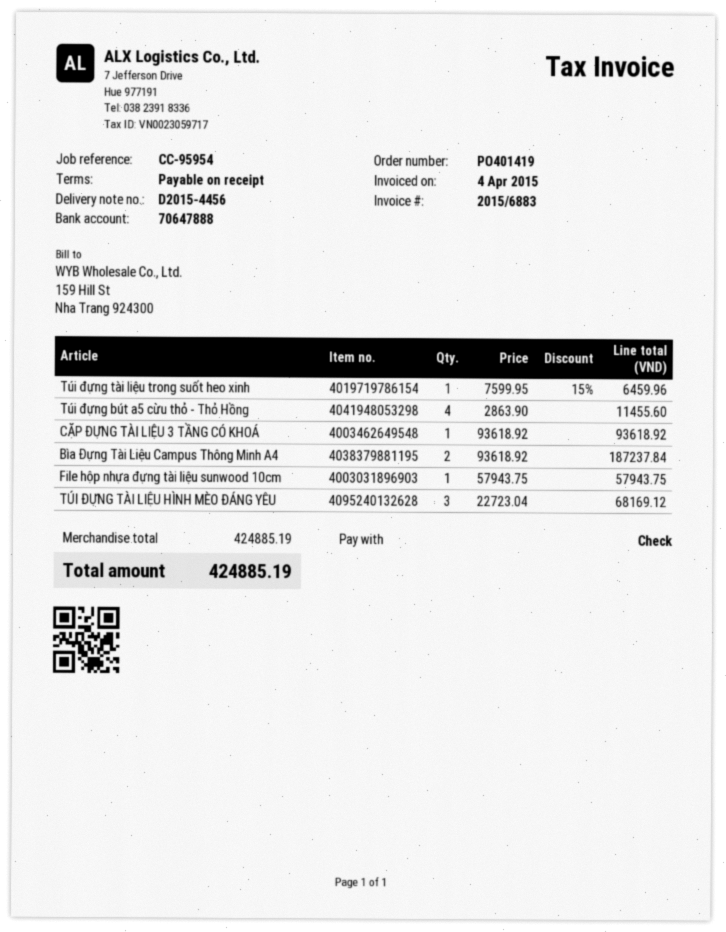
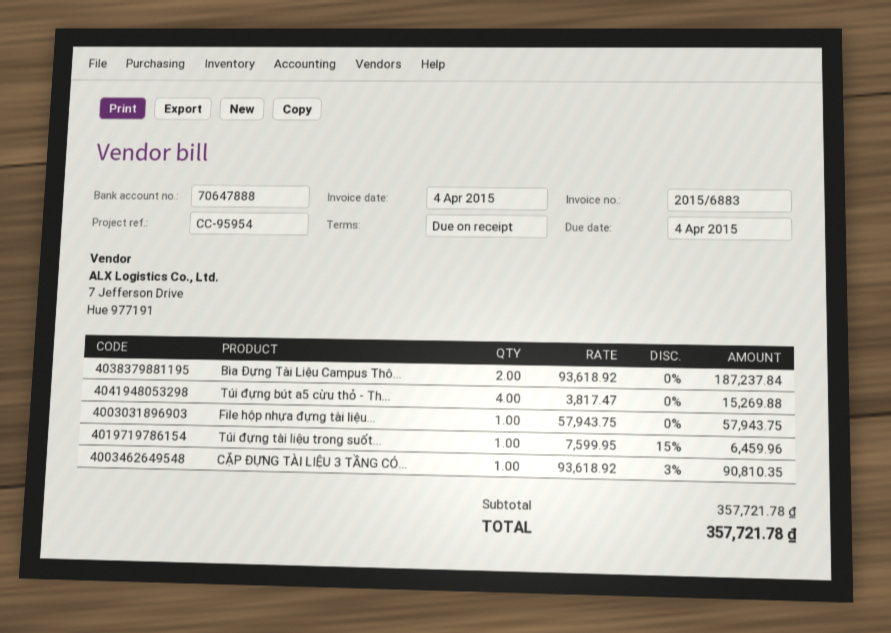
Túi đựng bút a5 cừu thỏ - Thỏ Hồng: 4 x 2863.90 = 11455.60 -> 4 x 3817.47 = 15269.88
CẶP ĐỰNG TÀI LIỆU 3 TẦNG CÓ KHOÁ: 1 x 93618.92 = 93618.92 -> 1 x 93618.92 - 3% = 90810.35
TÚI ĐỰNG TÀI LIỆU HÌNH MÈO ĐÁNG YÊU: 3 x 22723.04 = 68169.12 -> none
subtotal: 424885.19 -> 357721.78
total: 424885.19 -> 357721.78

